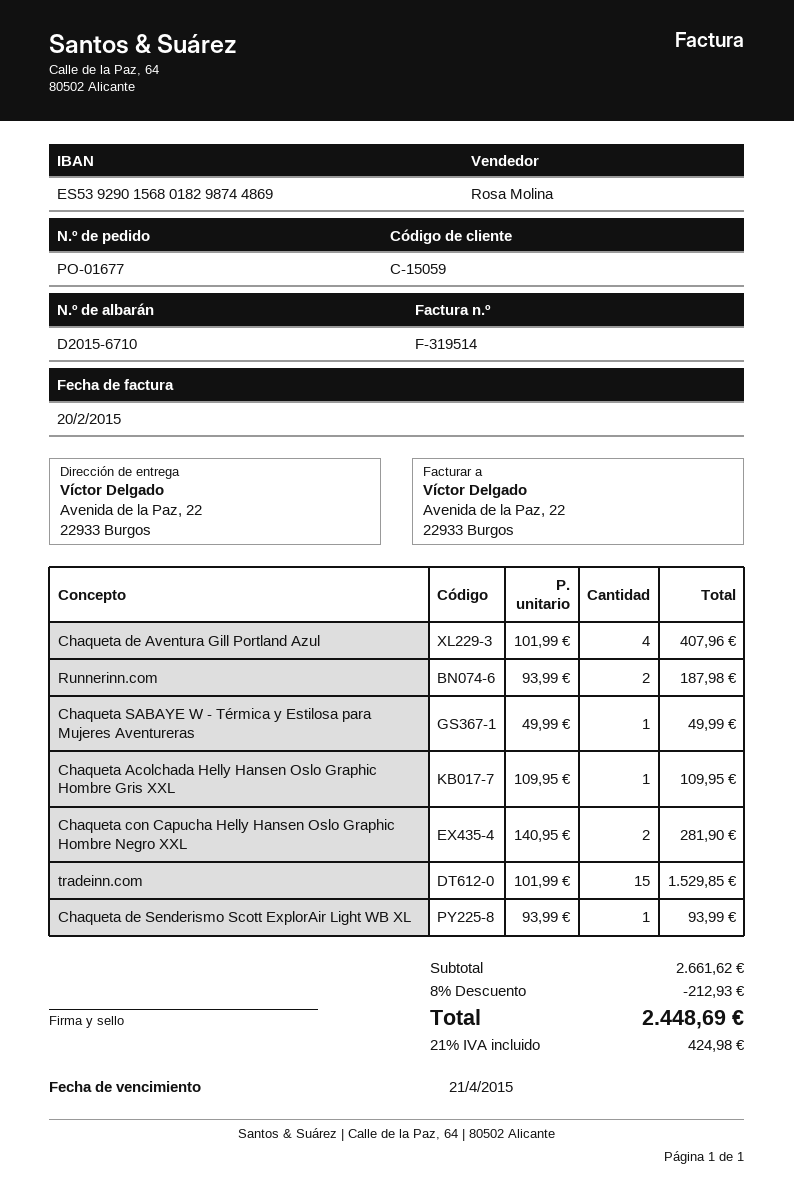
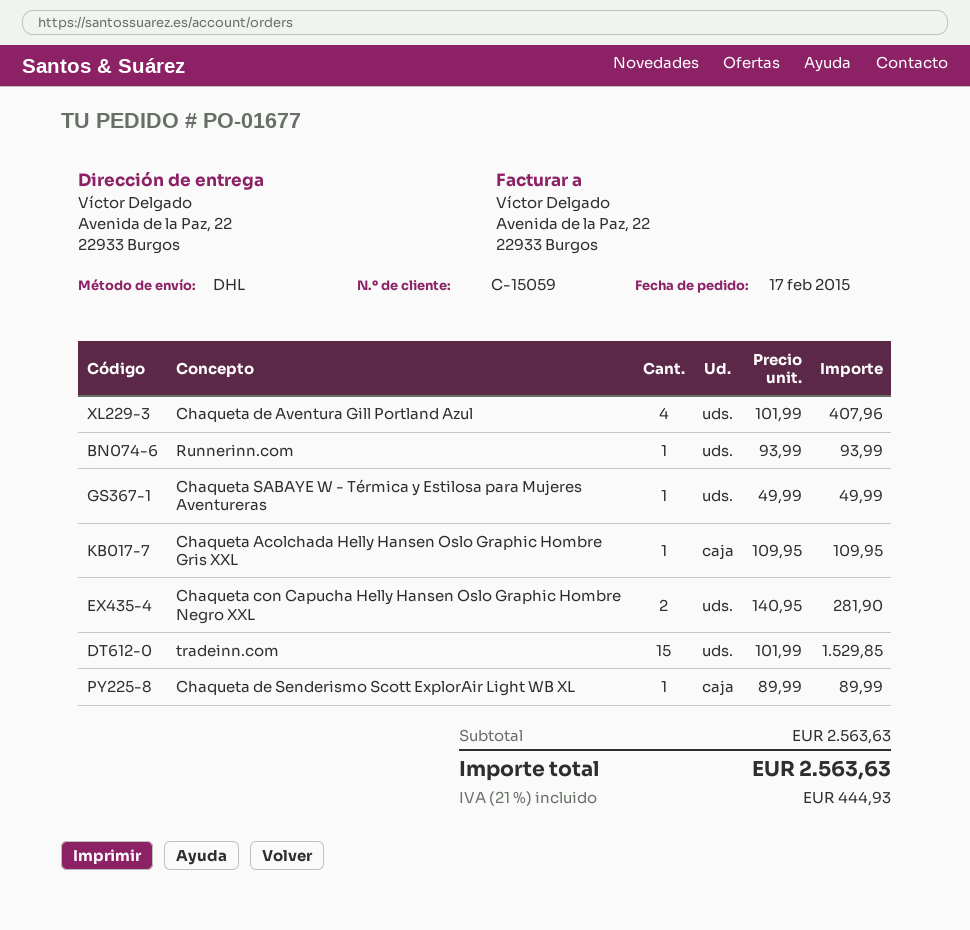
Runnerinn.com: 2 x 93.99 = 187.98 -> 1 x 93.99 = 93.99
Chaqueta de Senderismo Scott ExplorAir Light WB XL: 1 x 93.99 = 93.99 -> 1 x 89.99 = 89.99
subtotal: 2661.62 -> 2563.63
discount: 8% = 212.93 -> none
tax: 21% = 424.98 -> 21% = 444.93
total: 2448.69 -> 2563.63

